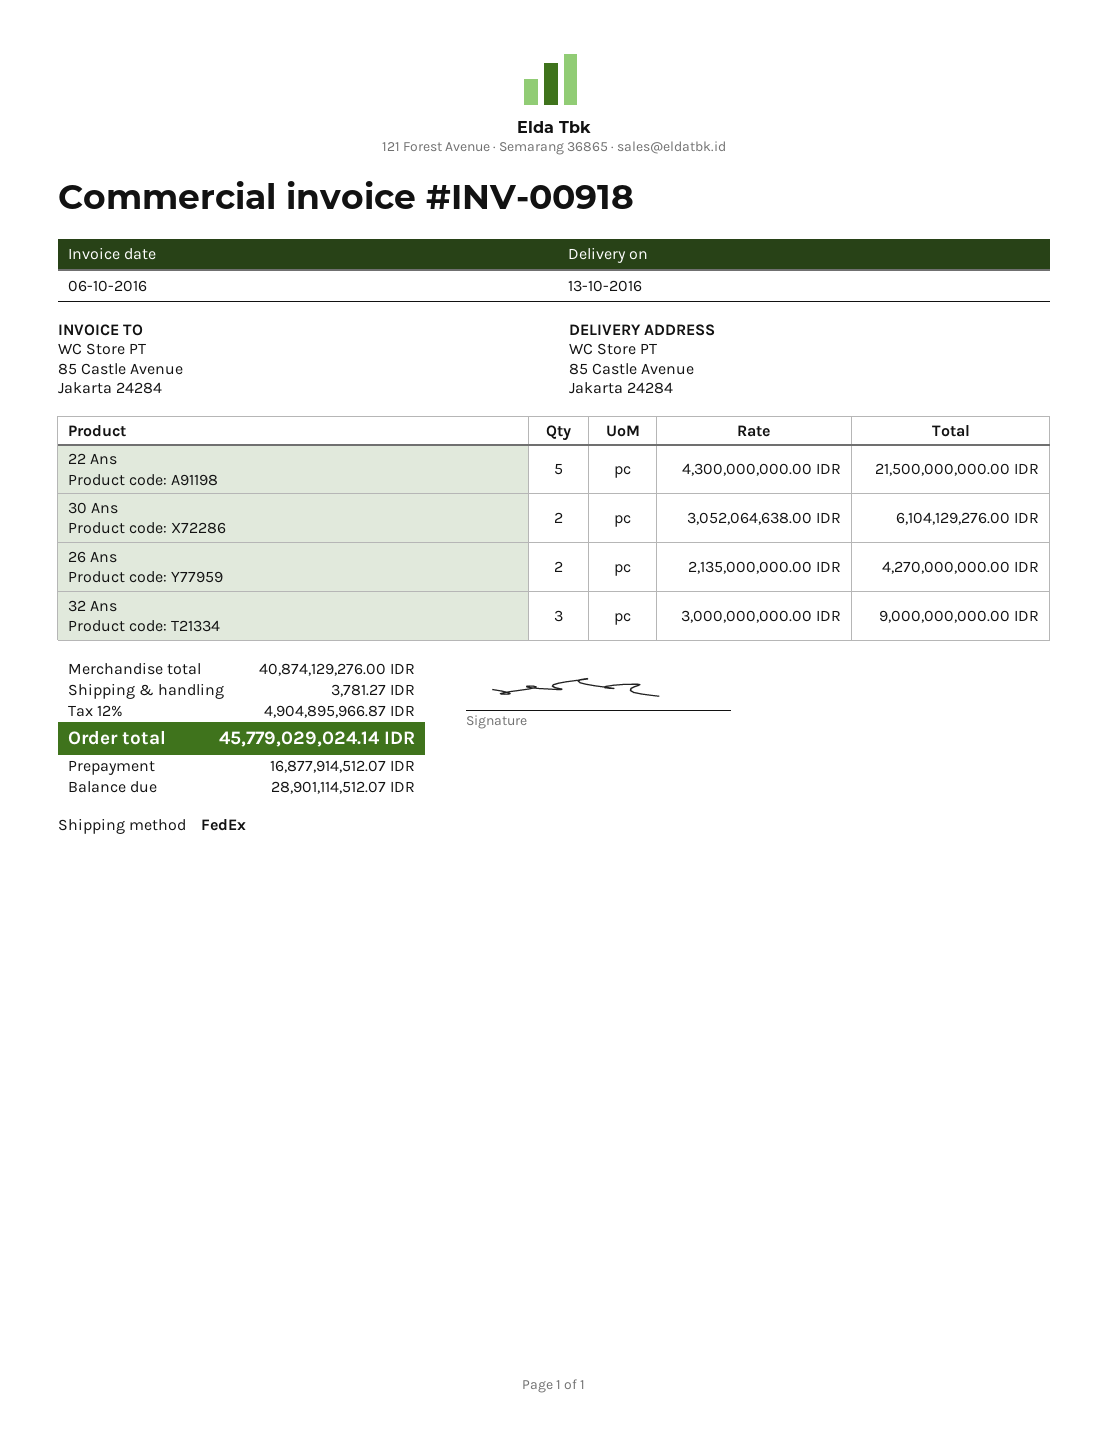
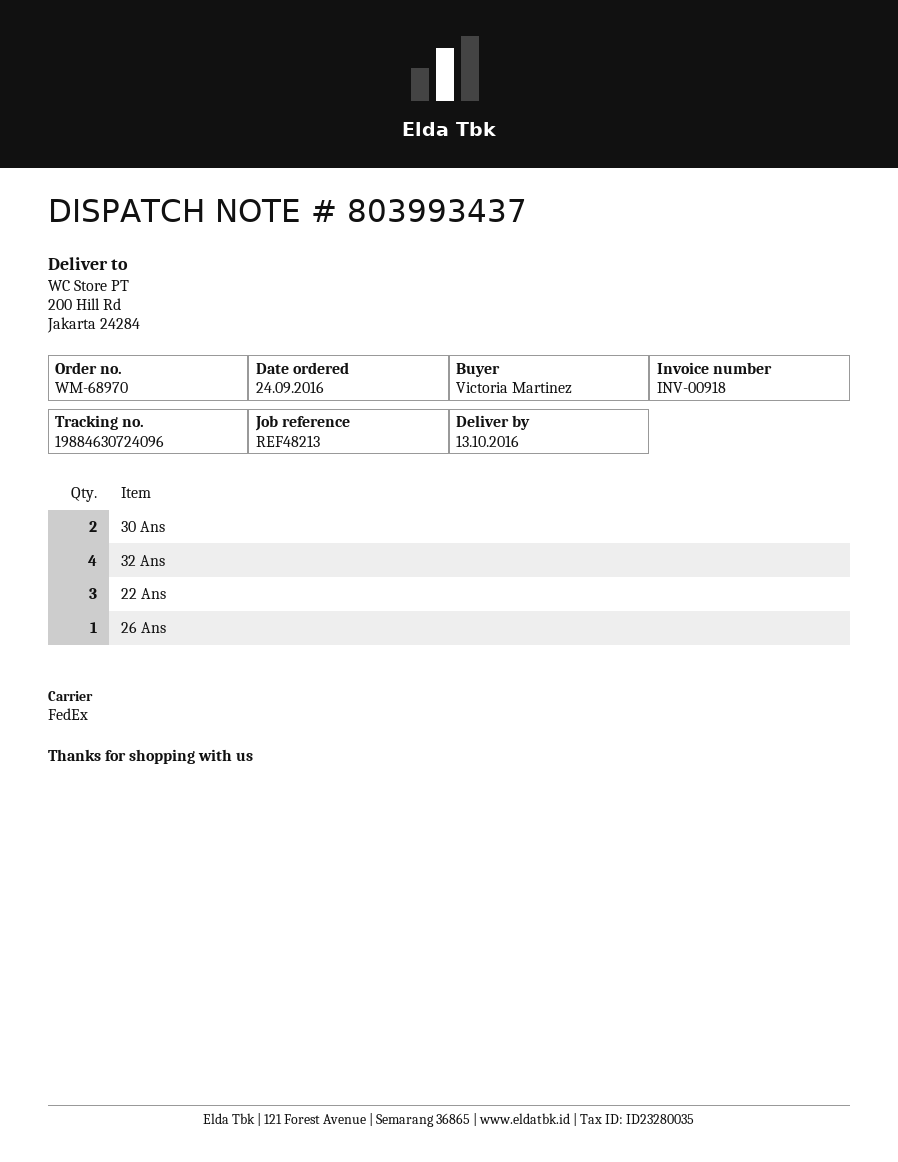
ship to: 85 Castle Avenue, Jakarta 24284 -> 200 Hill Rd, Jakarta 24284
22 Ans: 5 -> 3
26 Ans: 2 -> 1
32 Ans: 3 -> 4

